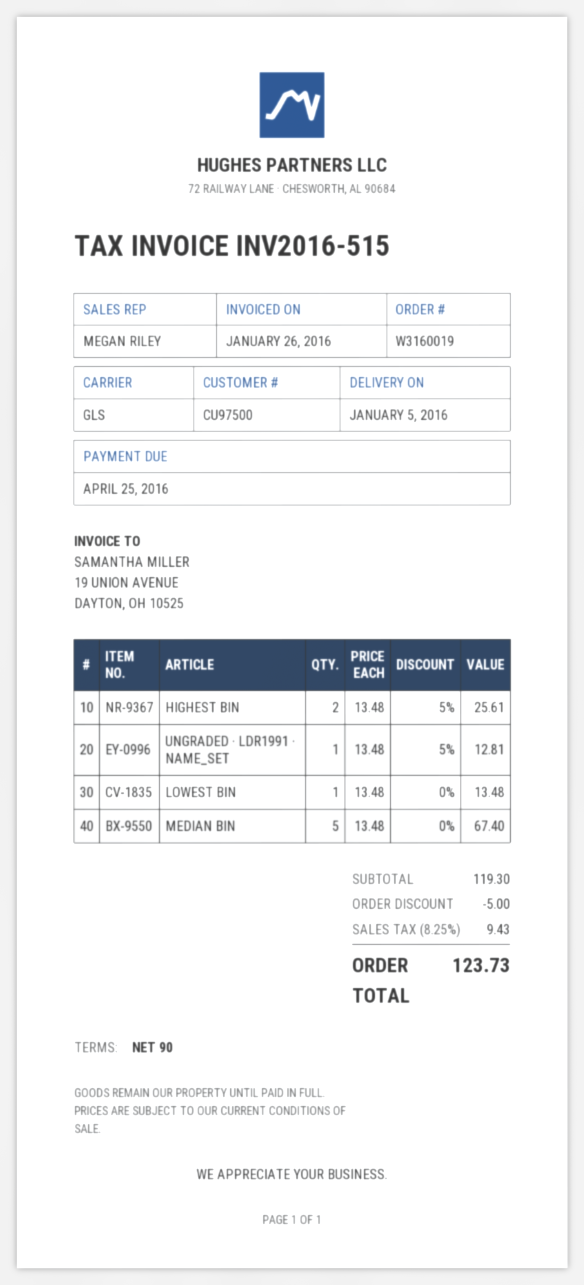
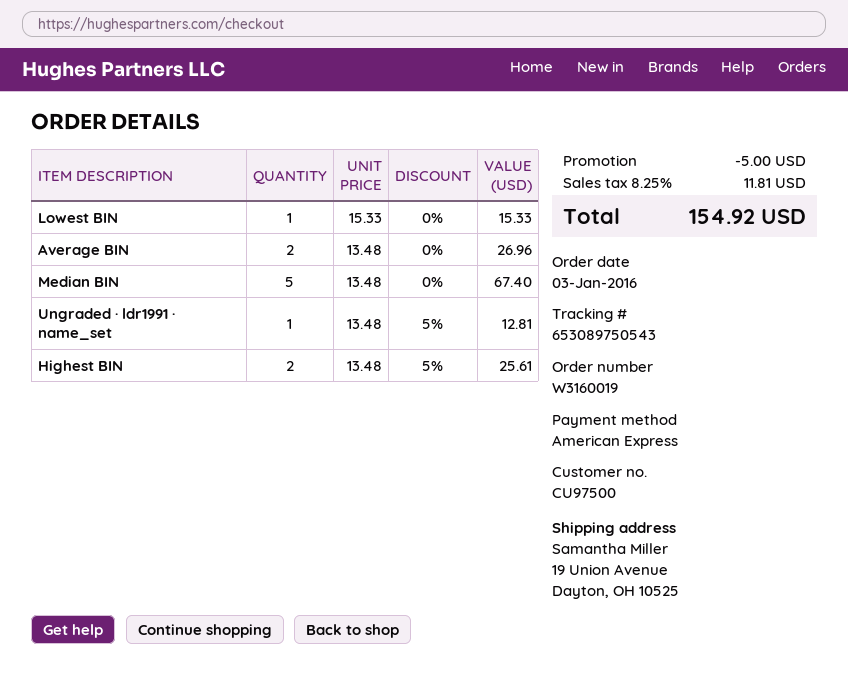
LOWEST BIN: 1 x 13.48 = 13.48 -> 1 x 15.33 = 15.33
Average BIN: none -> 2 x 13.48 = 26.96
tax: 8.25% = 9.43 -> 8.25% = 11.81
total: 123.73 -> 154.92

